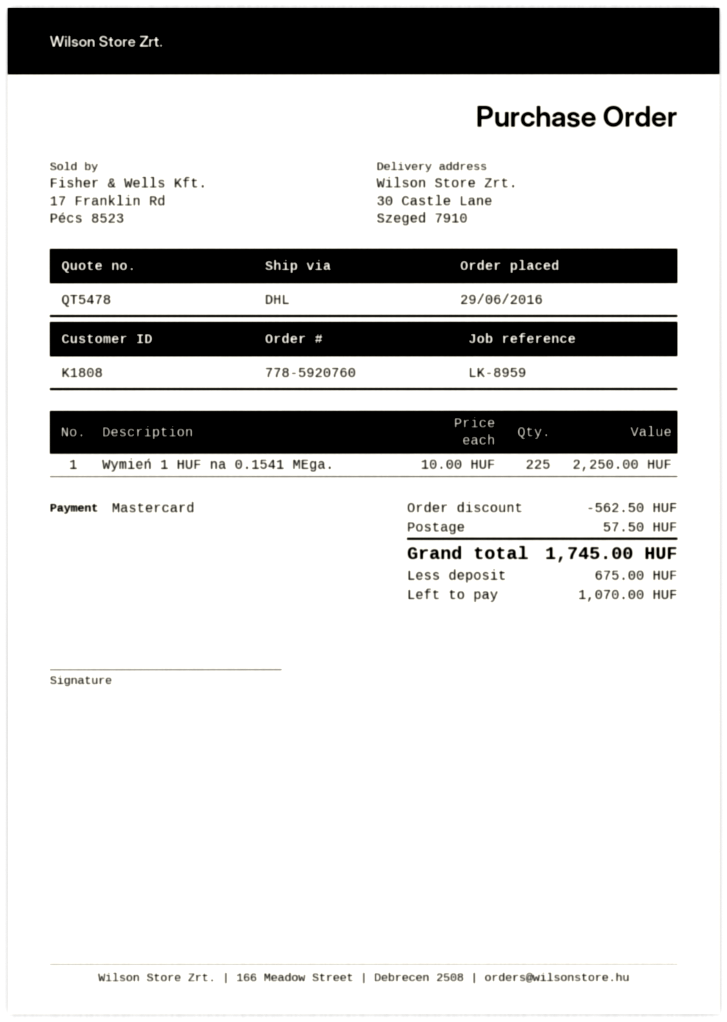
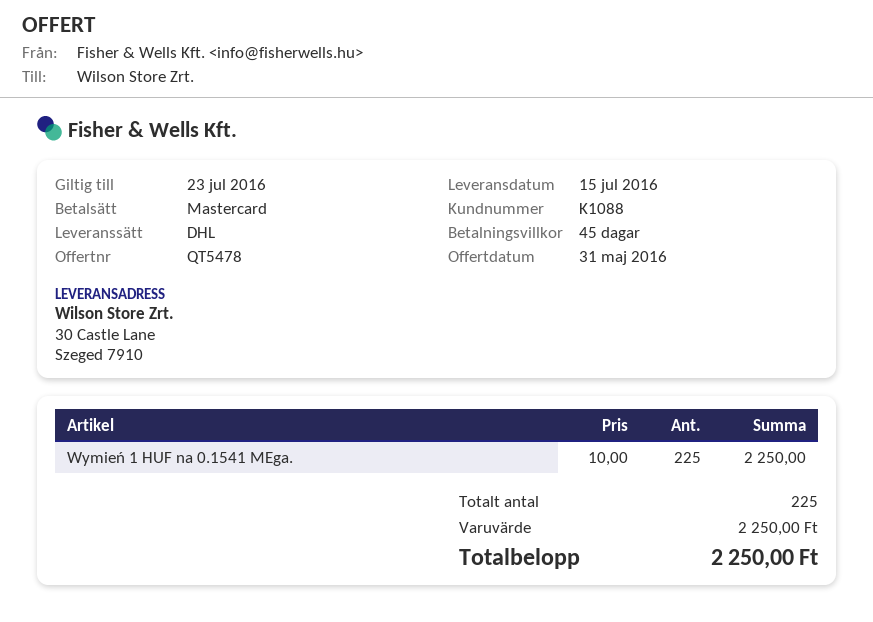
customer number: K1808 -> K1088
discount: 562.50 -> none
shipping: 57.50 -> none
total: 1745.00 -> 2250.00

